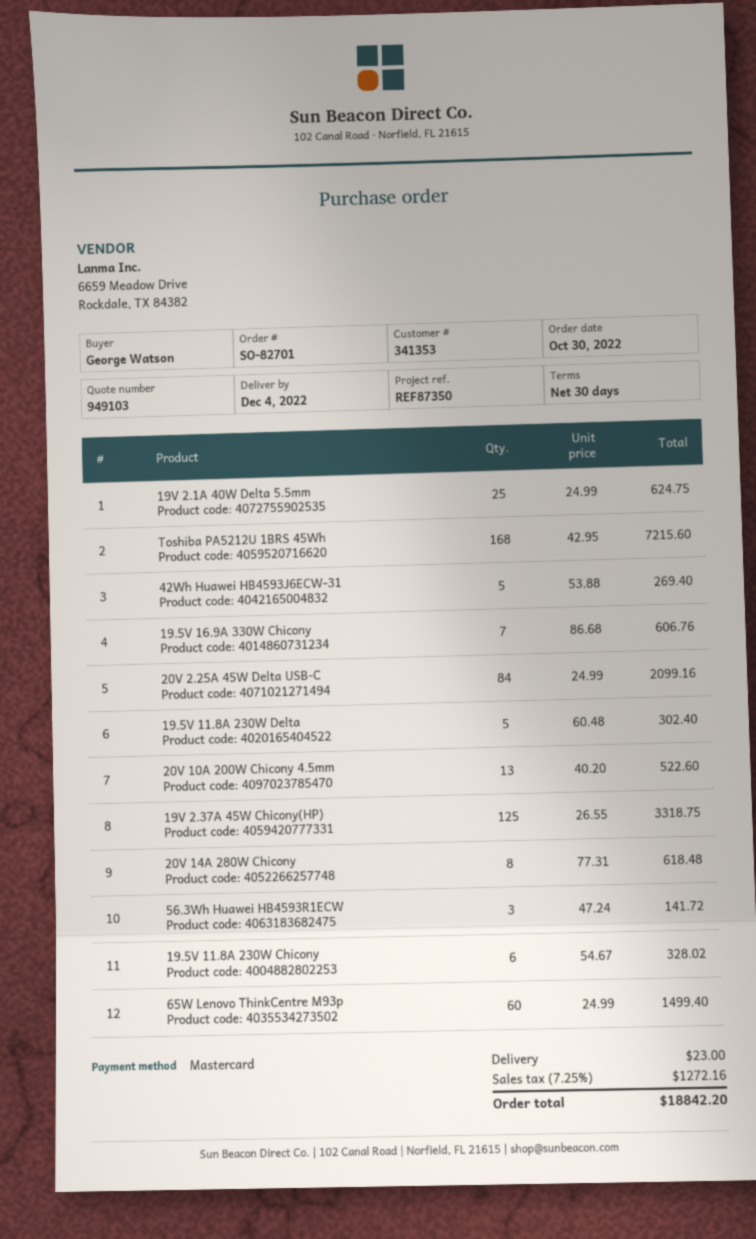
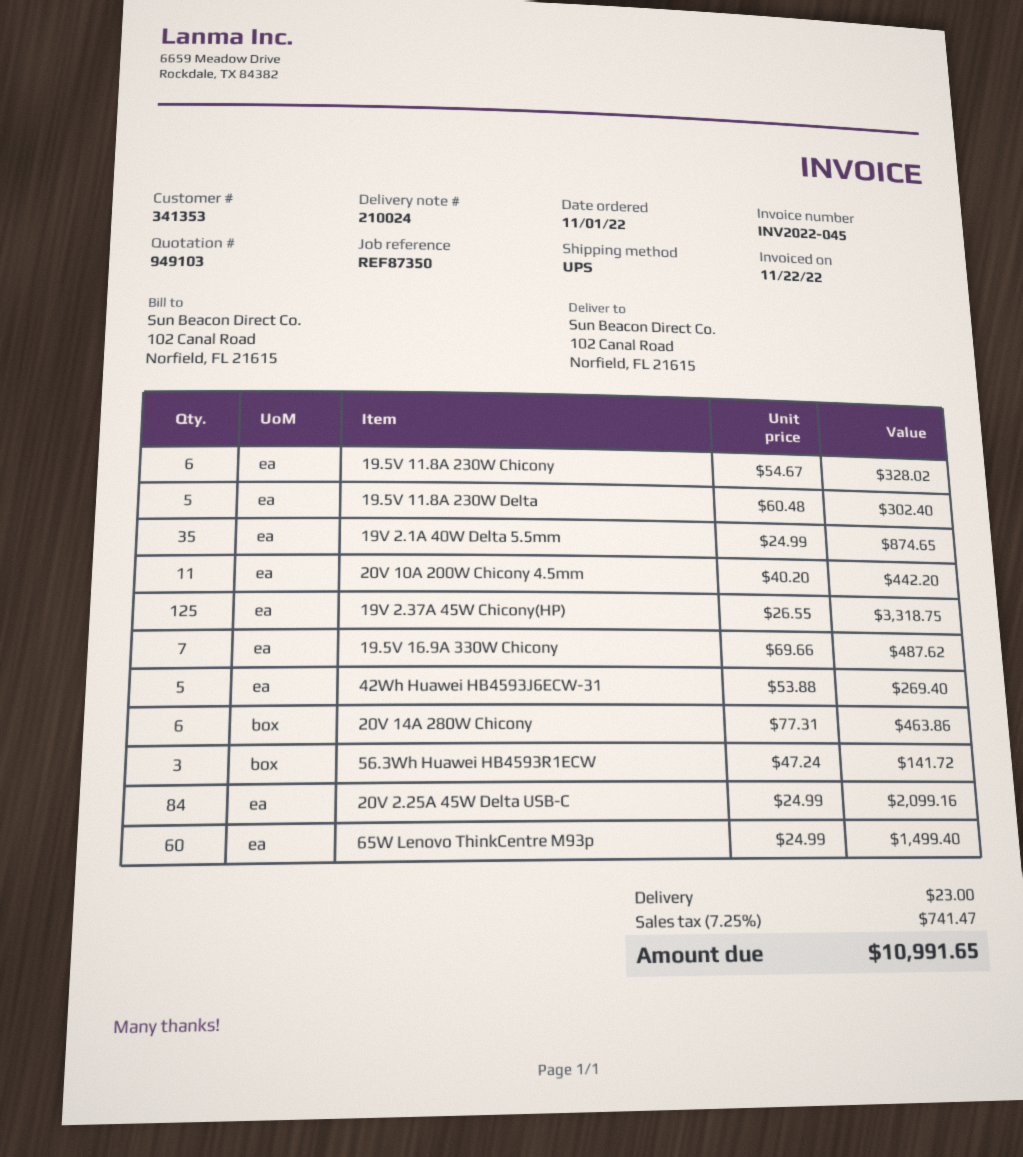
order date: 2022-10-30 -> 2022-11-01
19V 2.1A 40W Delta 5.5mm: 25 x 24.99 = 624.75 -> 35 x 24.99 = 874.65
Toshiba PA5212U 1BRS 45Wh: 168 x 42.95 = 7215.60 -> none
19.5V 16.9A 330W Chicony: 7 x 86.68 = 606.76 -> 7 x 69.66 = 487.62
20V 10A 200W Chicony 4.5mm: 13 x 40.20 = 522.60 -> 11 x 40.20 = 442.20
20V 14A 280W Chicony: 8 x 77.31 = 618.48 -> 6 x 77.31 = 463.86
tax: 7.25% = 1272.16 -> 7.25% = 741.47
total: 18842.20 -> 10991.65

